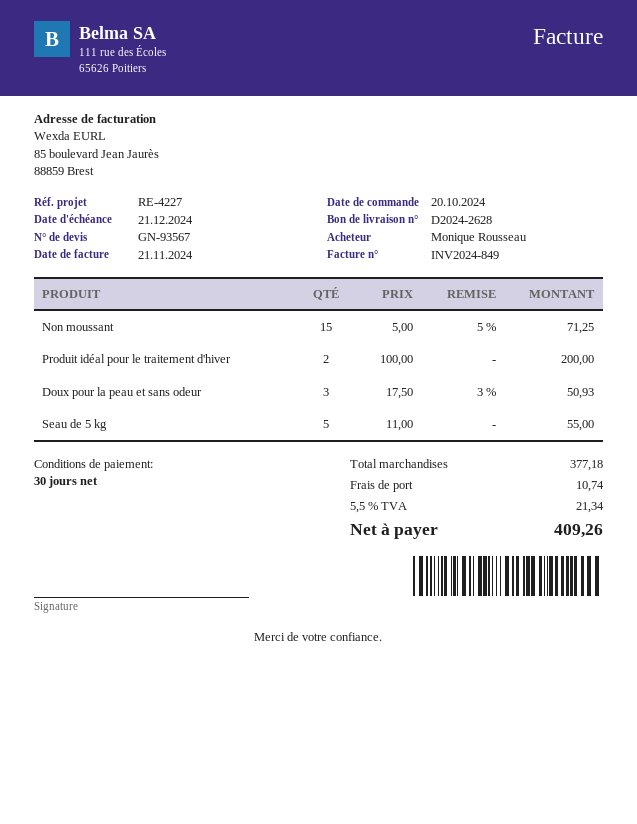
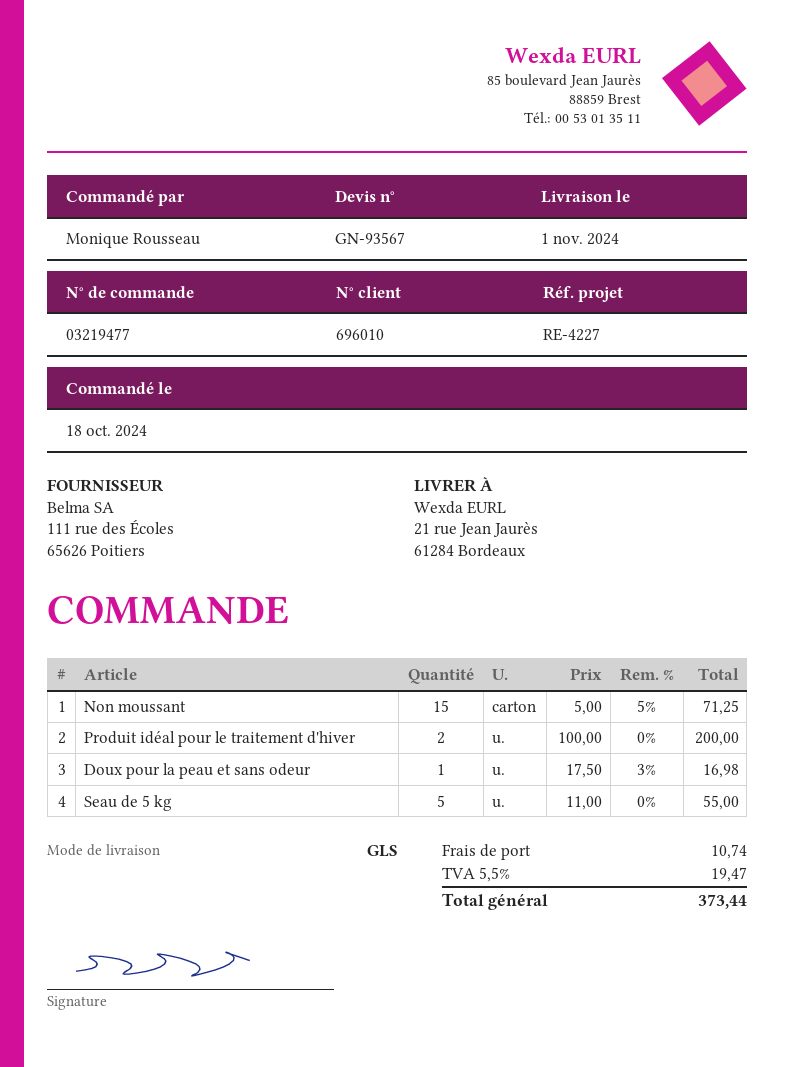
order date: 2024-10-20 -> 2024-10-18
Doux pour la peau et sans odeur: 3 x 17.50 - 3% = 50.93 -> 1 x 17.50 - 3% = 16.98
tax: 5.5% = 21.34 -> 5.5% = 19.47
total: 409.26 -> 373.44

